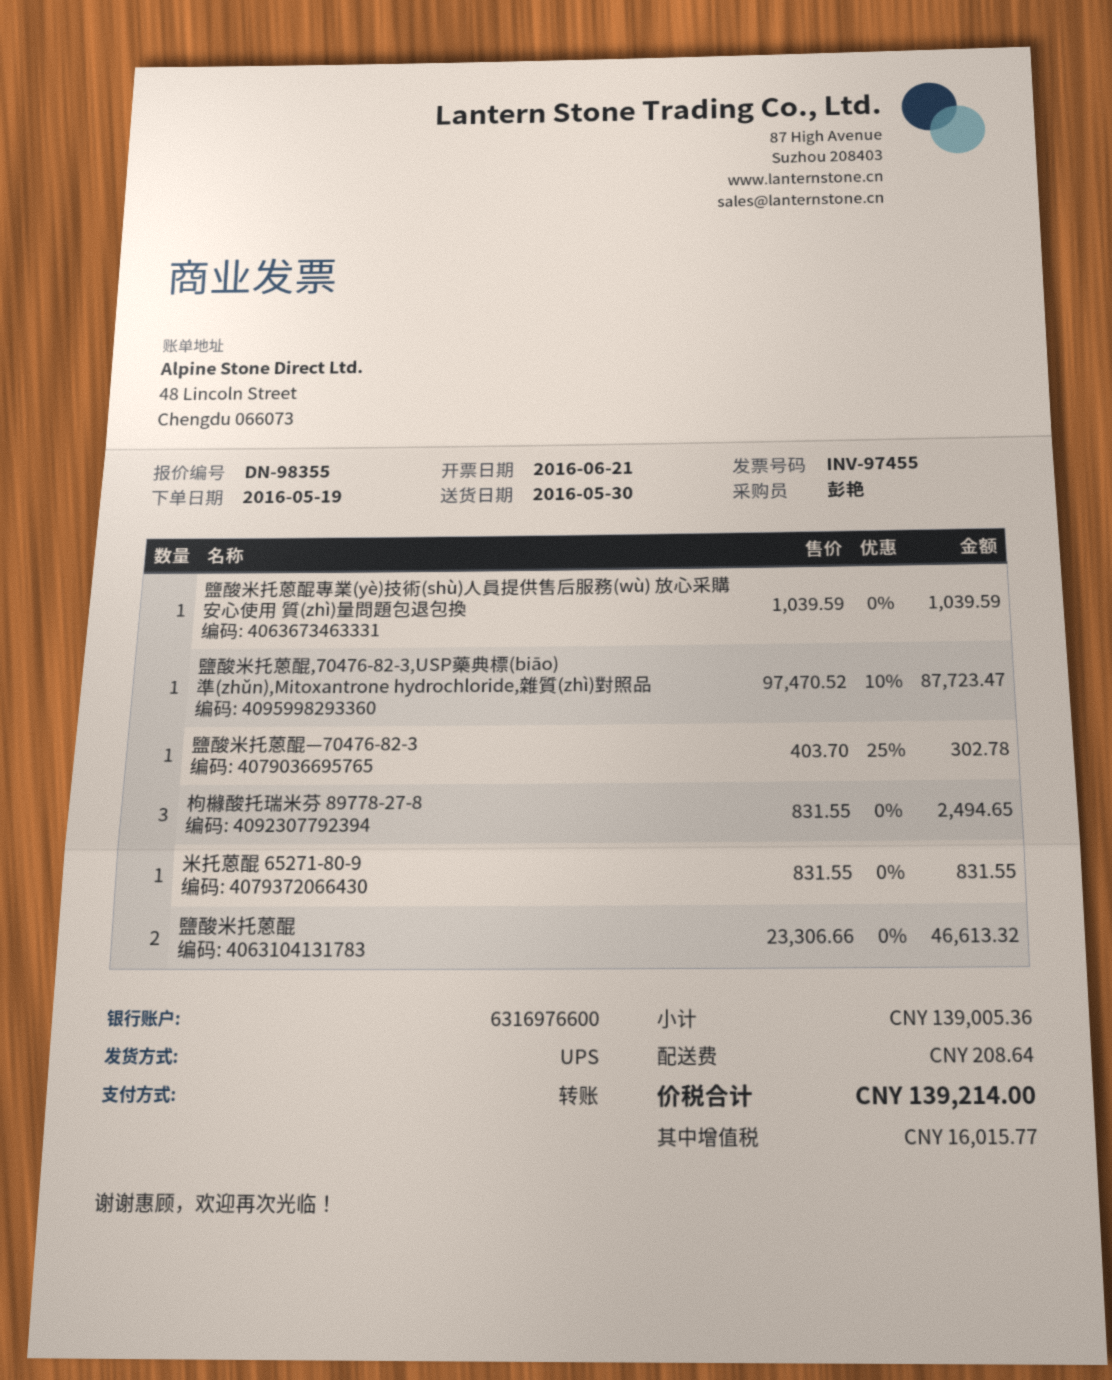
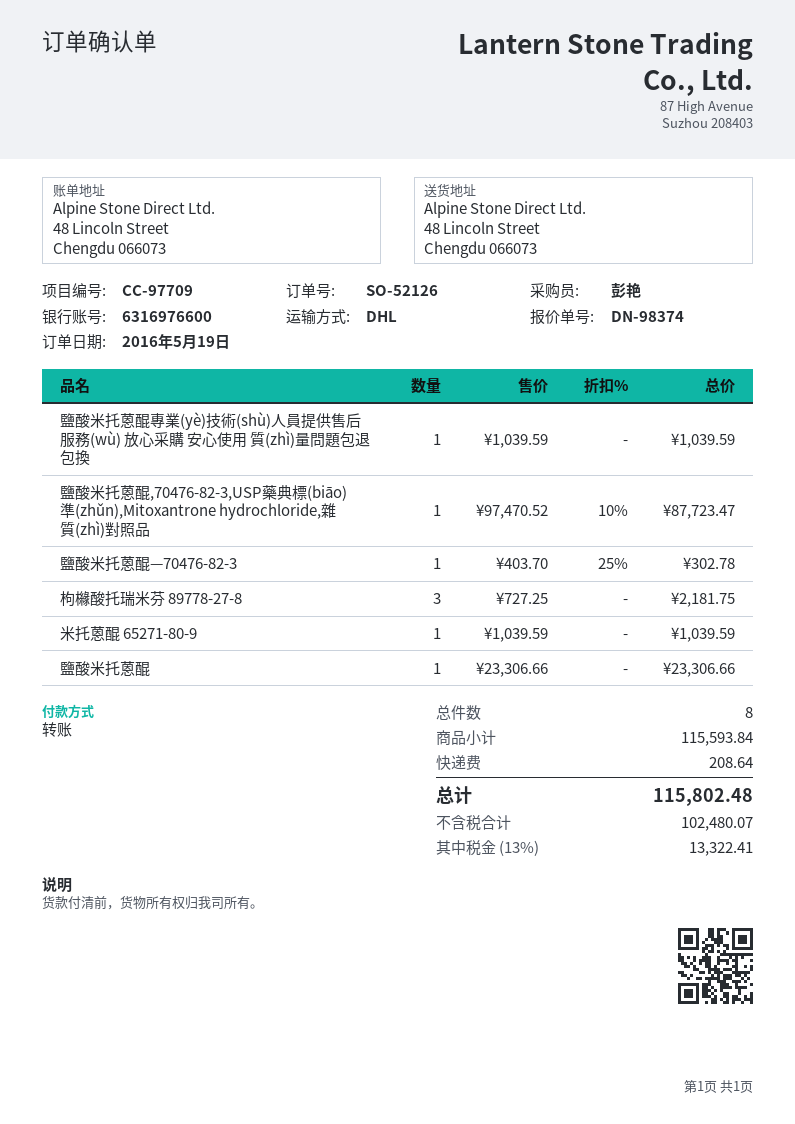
quote number: DN-98355 -> DN-98374
shipping method: UPS -> DHL
枸櫞酸托瑞米芬 89778-27-8: 3 x 831.55 = 2494.65 -> 3 x 727.25 = 2181.75
米托蒽醌 65271-80-9: 1 x 831.55 = 831.55 -> 1 x 1039.59 = 1039.59
鹽酸米托蒽醌: 2 x 23306.66 = 46613.32 -> 1 x 23306.66 = 23306.66
subtotal: 139005.36 -> 115593.84
tax: 16015.77 -> 13322.41
total: 139214.00 -> 115802.48

